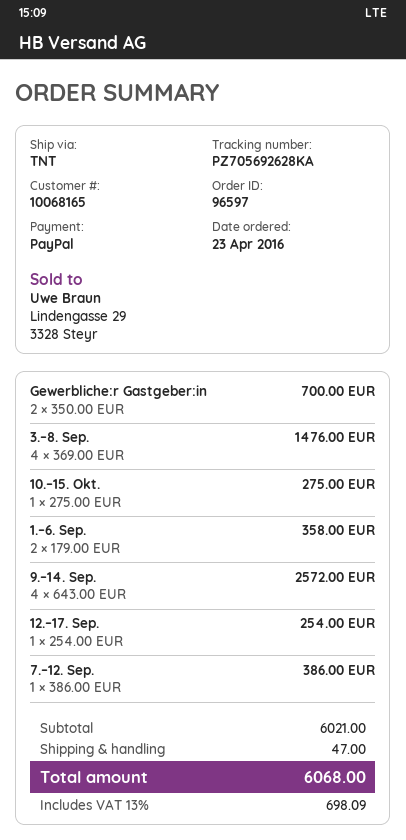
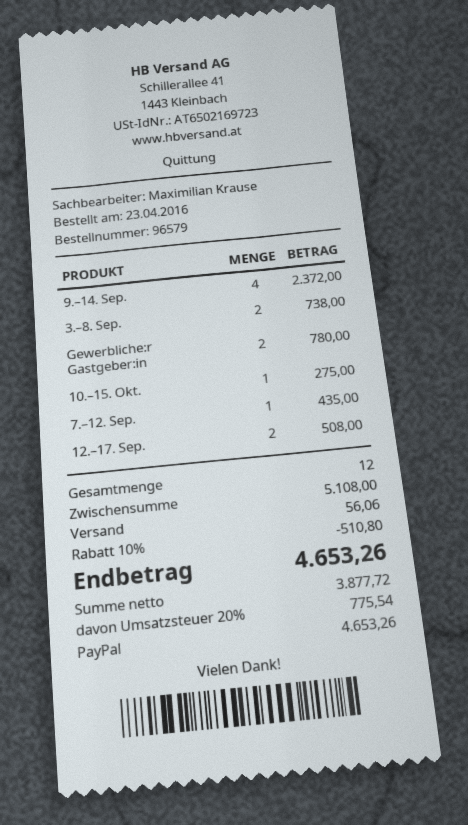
order number: 96597 -> 96579
Gewerbliche:r Gastgeber:in: 2 for 700.00 -> 2 for 780.00
3.–8. Sep.: 4 for 1476.00 -> 2 for 738.00
1.–6. Sep.: 2 for 358.00 -> none
9.–14. Sep.: 4 for 2572.00 -> 4 for 2372.00
12.–17. Sep.: 1 for 254.00 -> 2 for 508.00
7.–12. Sep.: 1 for 386.00 -> 1 for 435.00
subtotal: 6021.00 -> 5108.00
discount: none -> 10% = 510.80
shipping: 47.00 -> 56.06
tax: 13% = 698.09 -> 20% = 775.54
total: 6068.00 -> 4653.26

